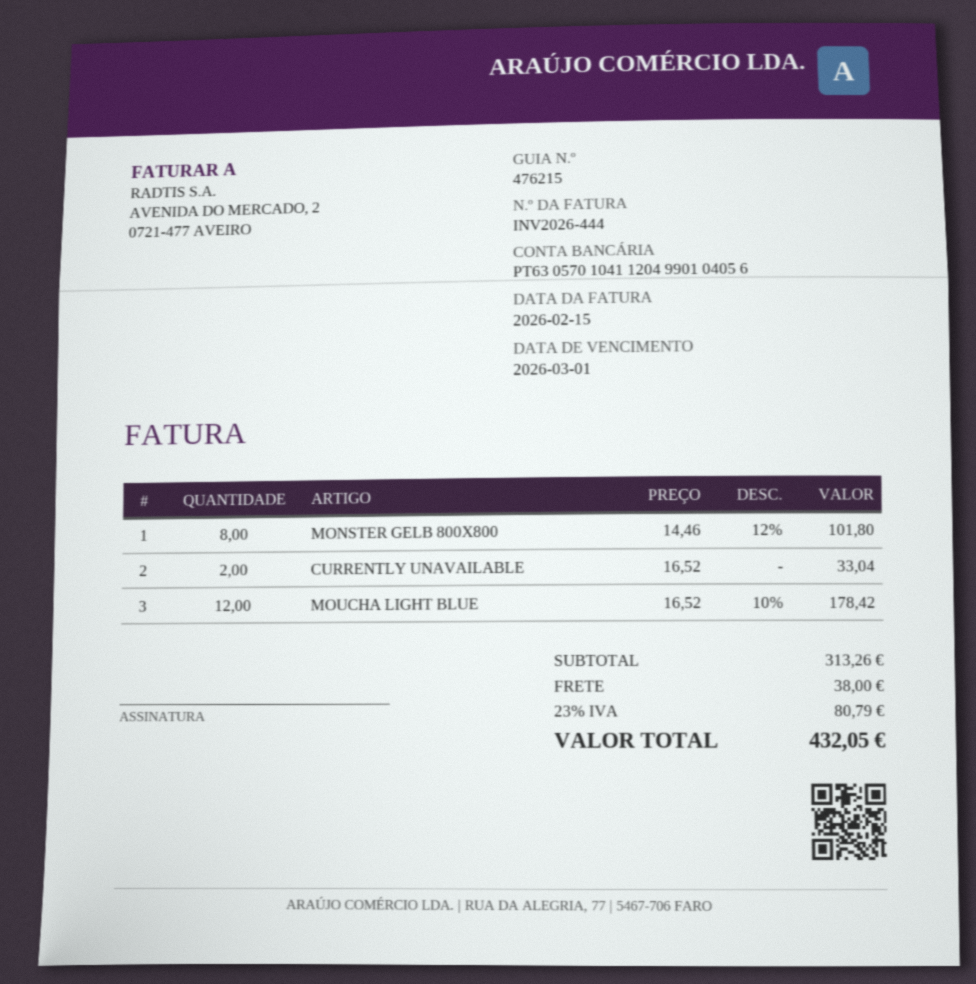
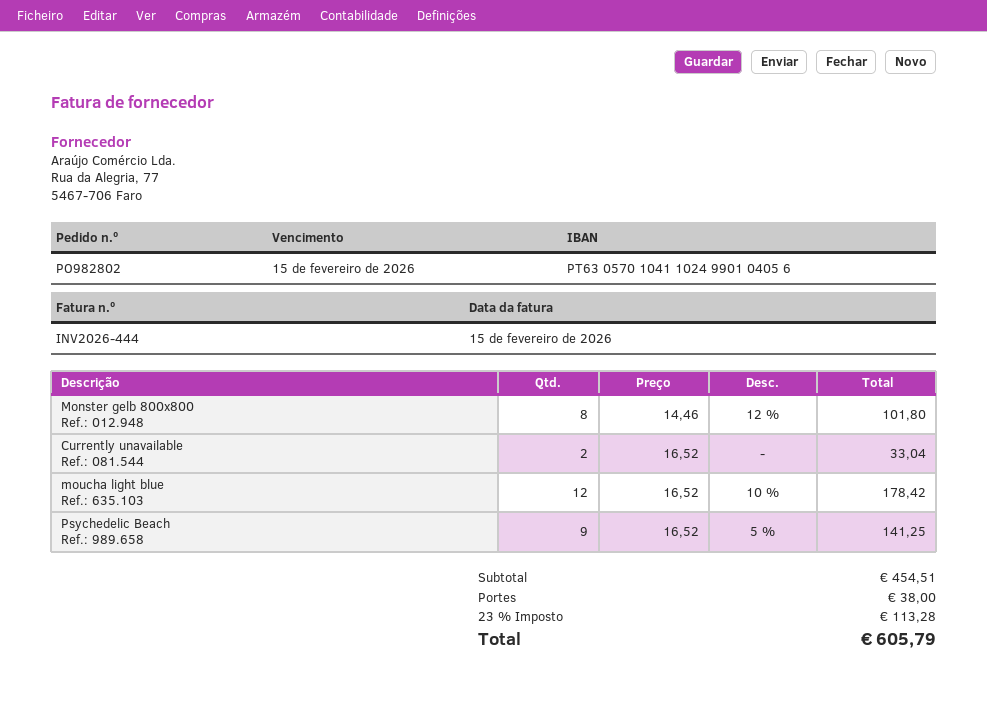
due date: 2026-03-01 -> 2026-02-15
bank account: PT63057010411204990104056 -> PT63057010411024990104056
Psychedelic Beach: none -> 9 x 16.52 - 5% = 141.25
subtotal: 313.26 -> 454.51
tax: 23% = 80.79 -> 23% = 113.28
total: 432.05 -> 605.79

